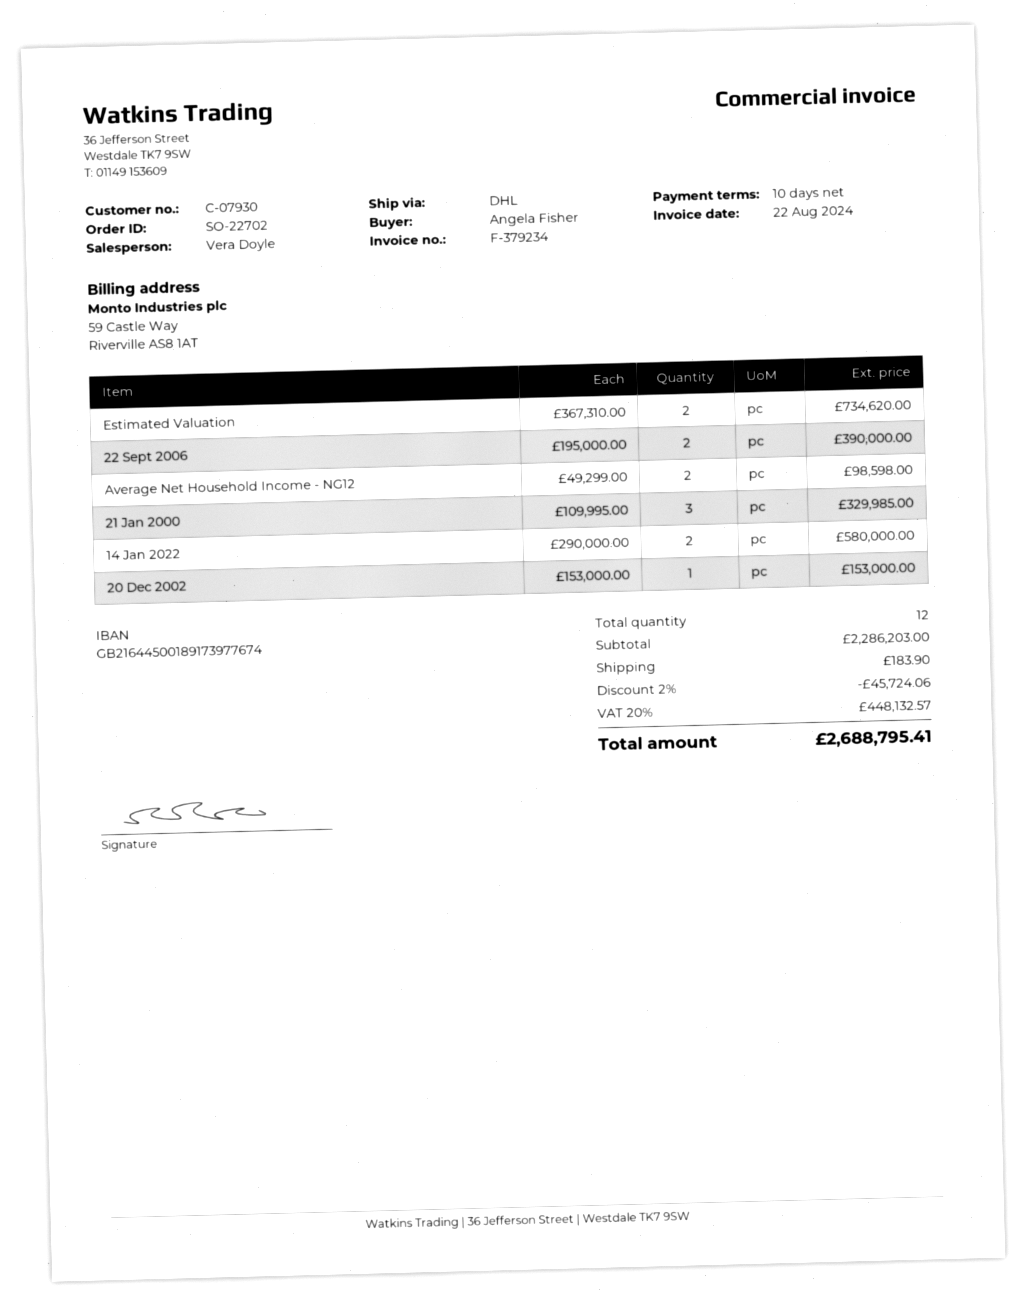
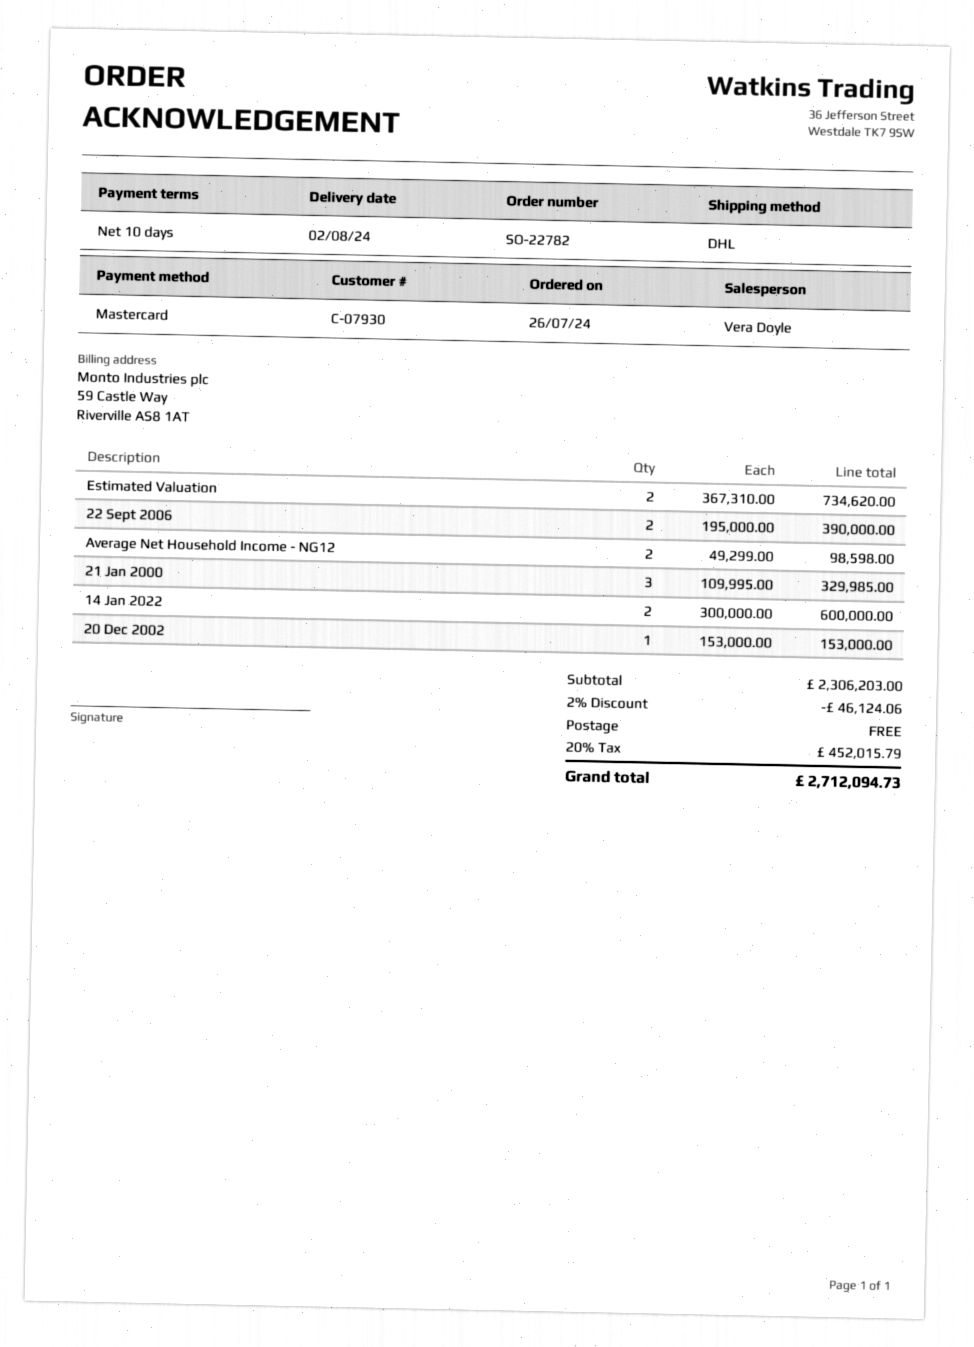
order number: SO-22702 -> SO-22782
14 Jan 2022: 2 x 290000.00 = 580000.00 -> 2 x 300000.00 = 600000.00
subtotal: 2286203.00 -> 2306203.00
discount: 2% = 45724.06 -> 2% = 46124.06
shipping: 183.90 -> 0.00
tax: 20% = 448132.57 -> 20% = 452015.79
total: 2688795.41 -> 2712094.73

